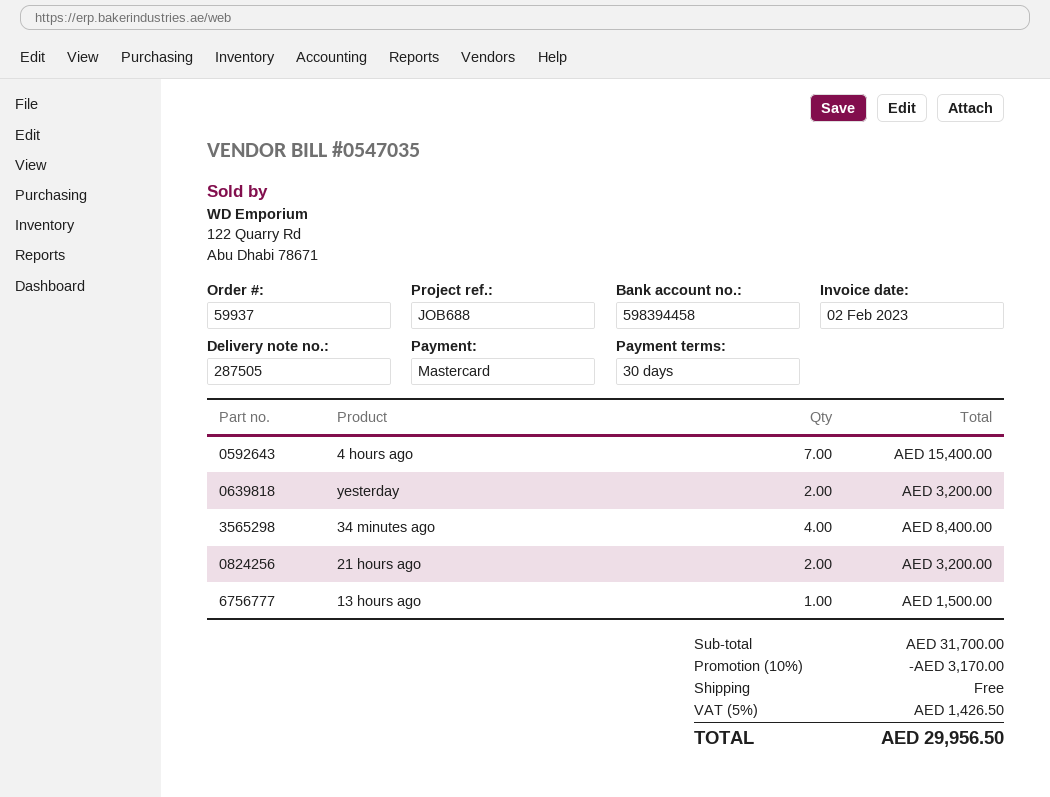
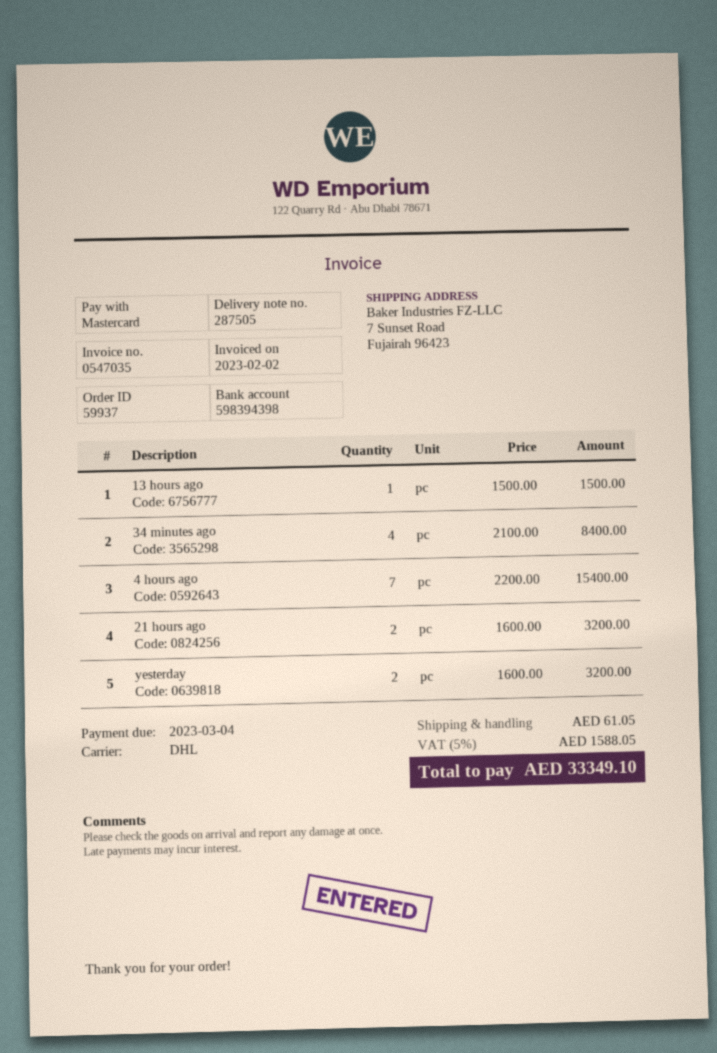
bank account: 598394458 -> 598394398
discount: 10% = 3170.00 -> none
shipping: 0.00 -> 61.05
tax: 5% = 1426.50 -> 5% = 1588.05
total: 29956.50 -> 33349.10

